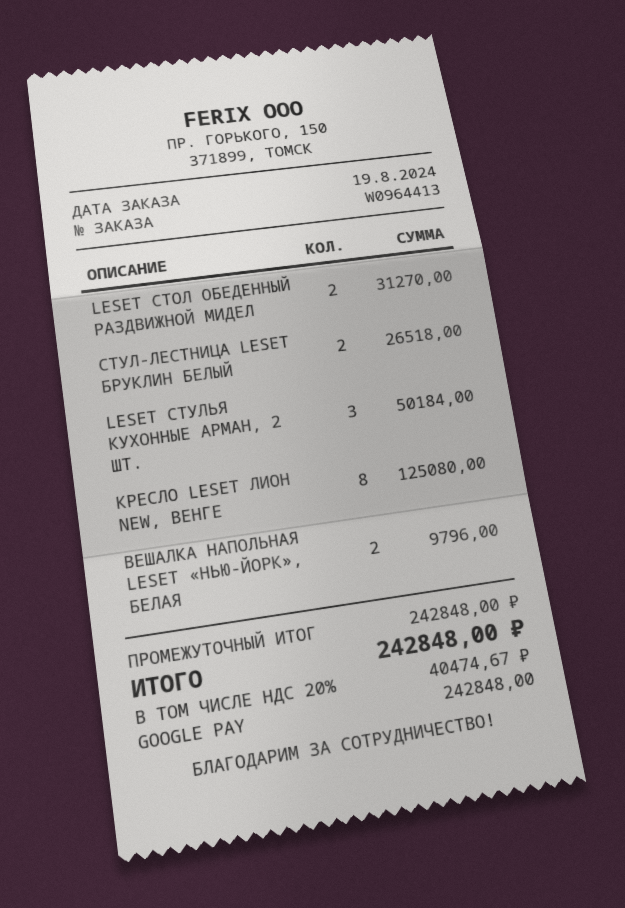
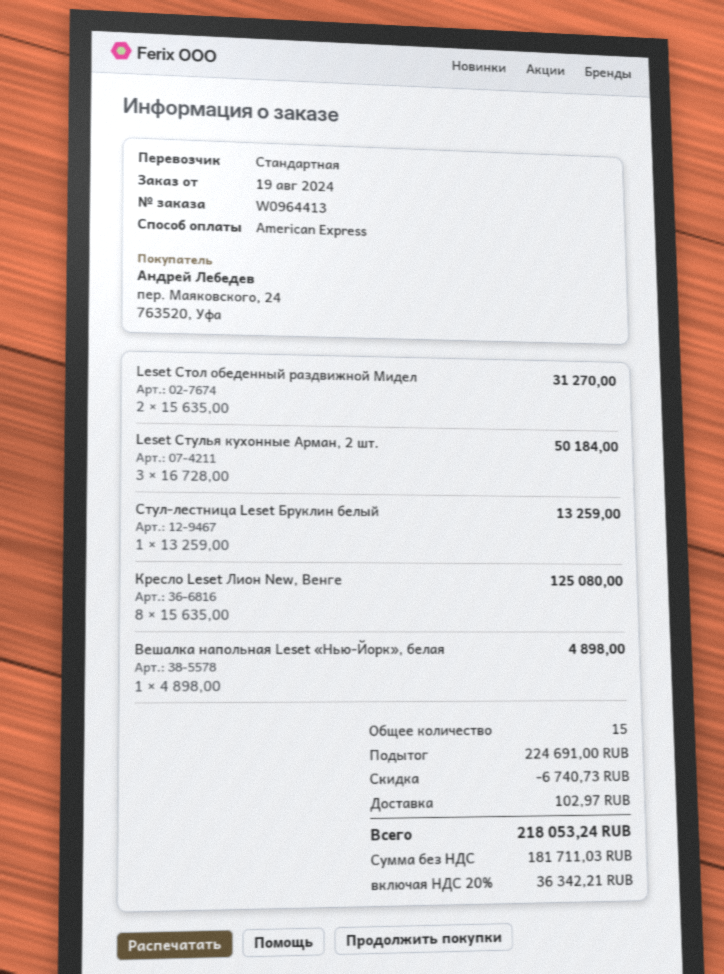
payment method: Google Pay -> American Express
СТУЛ-ЛЕСТНИЦА LESET БРУКЛИН БЕЛЫЙ: 2 for 26518.00 -> 1 for 13259.00
ВЕШАЛКА НАПОЛЬНАЯ LESET «НЬЮ-ЙОРК», БЕЛАЯ: 2 for 9796.00 -> 1 for 4898.00
subtotal: 242848.00 -> 224691.00
discount: none -> 6740.73
shipping: none -> 102.97
tax: 20% = 40474.67 -> 20% = 36342.21
total: 242848.00 -> 218053.24

